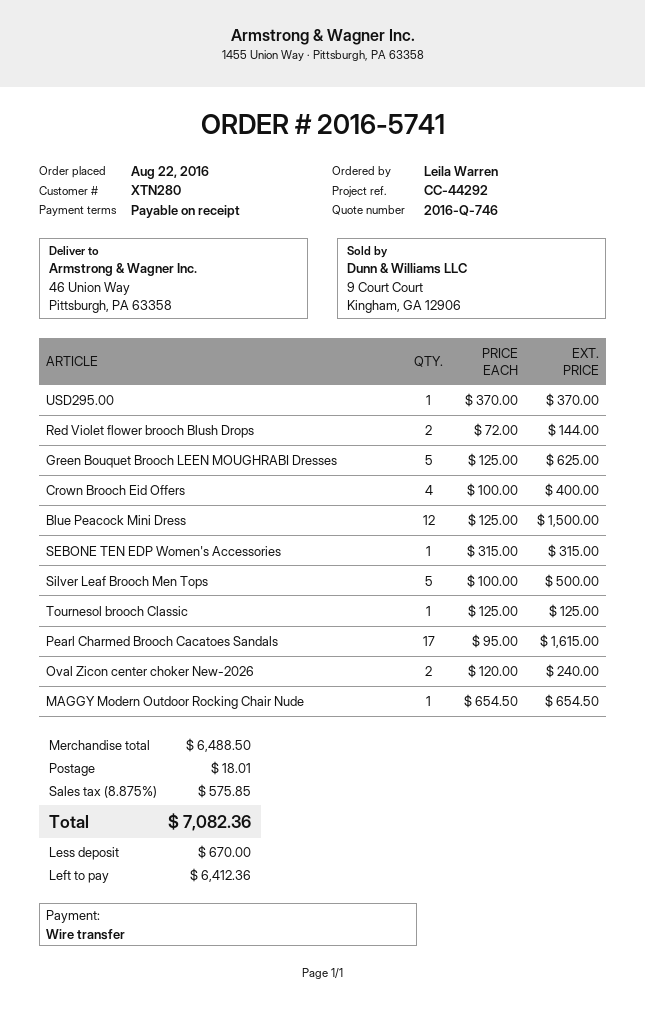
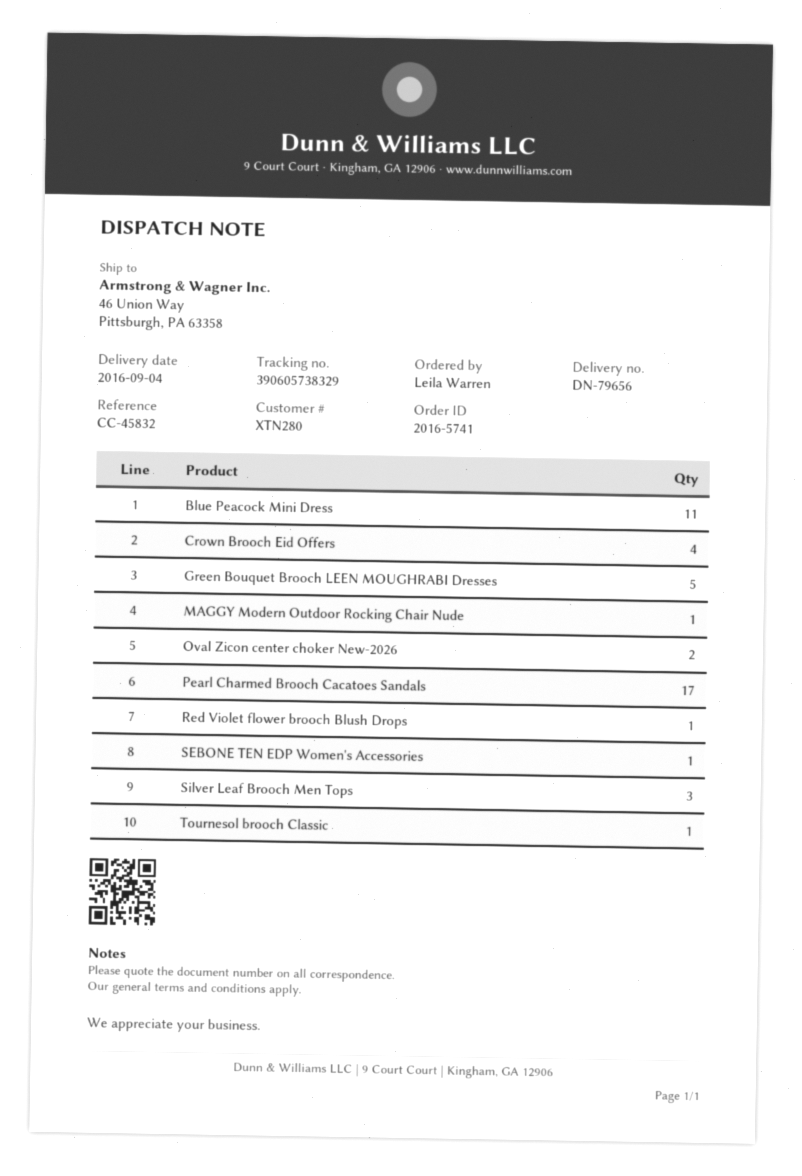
reference: CC-44292 -> CC-45832
USD295.00: 1 -> none
Red Violet flower brooch Blush Drops: 2 -> 1
Blue Peacock Mini Dress: 12 -> 11
Silver Leaf Brooch Men Tops: 5 -> 3

